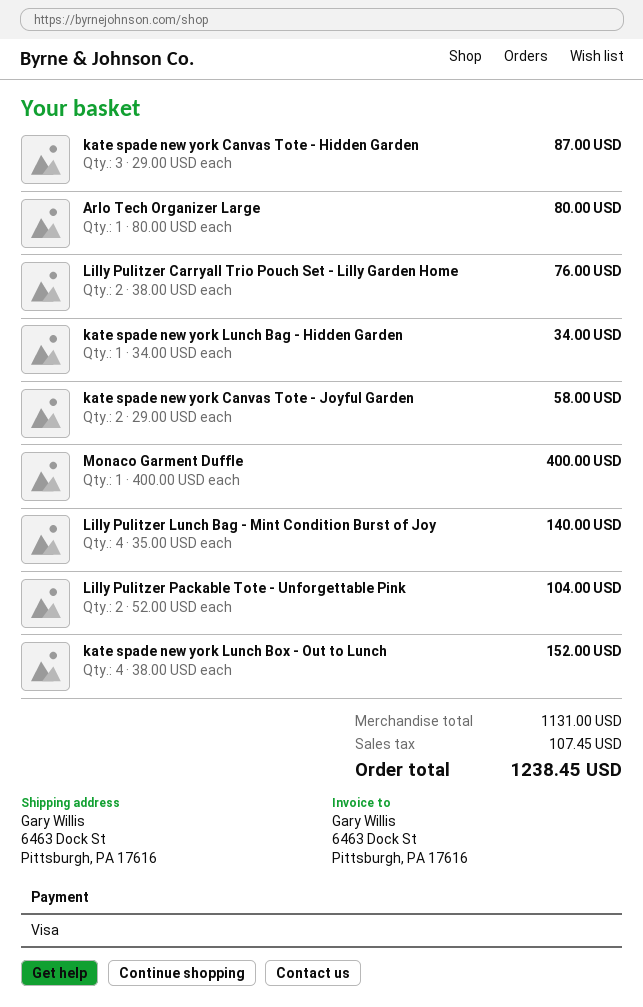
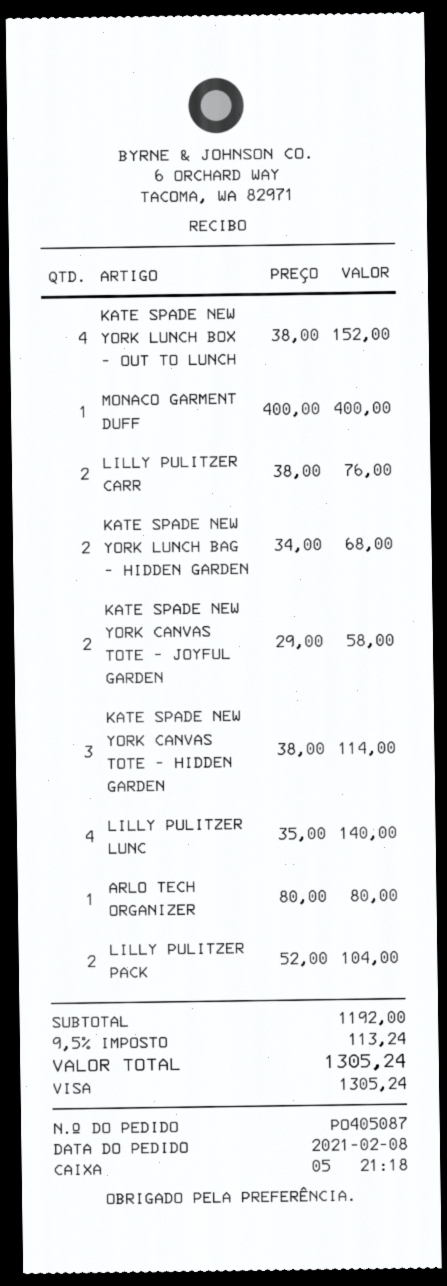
kate spade new york Canvas Tote - Hidden Garden: 3 x 29.00 = 87.00 -> 3 x 38.00 = 114.00
kate spade new york Lunch Bag - Hidden Garden: 1 x 34.00 = 34.00 -> 2 x 34.00 = 68.00
subtotal: 1131.00 -> 1192.00
tax: 107.45 -> 113.24
total: 1238.45 -> 1305.24

